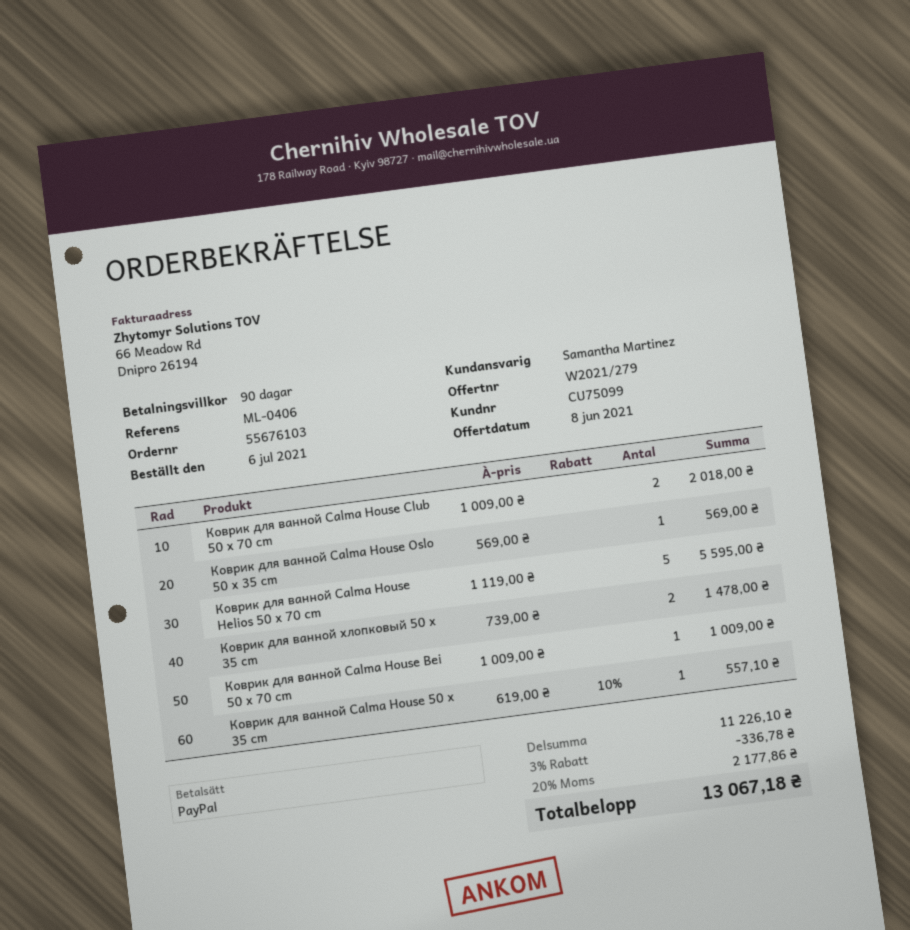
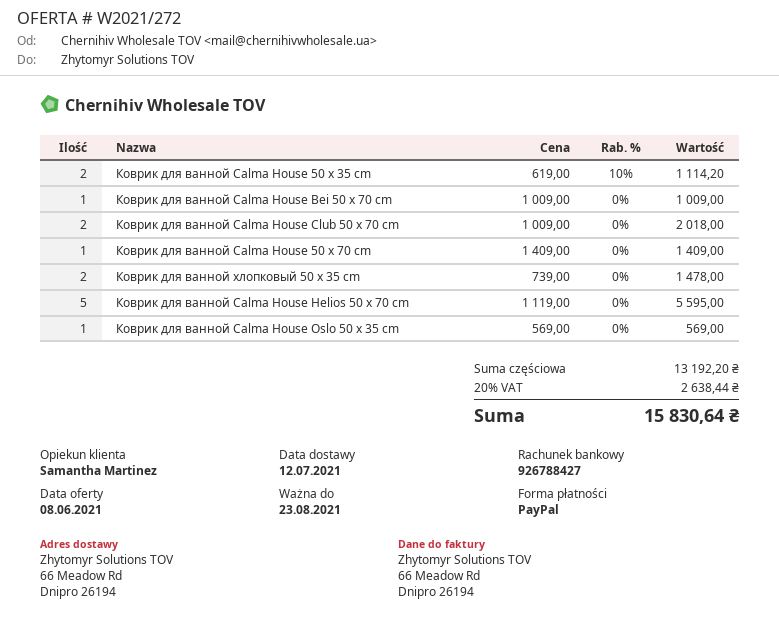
quote number: W2021/279 -> W2021/272
Коврик для ванной Calma House 50 x 35 cm: 1 x 619.00 - 10% = 557.10 -> 2 x 619.00 - 10% = 1114.20
Коврик для ванной Calma House 50 x 70 cm: none -> 1 x 1409.00 = 1409.00
subtotal: 11226.10 -> 13192.20
discount: 3% = 336.78 -> none
tax: 20% = 2177.86 -> 20% = 2638.44
total: 13067.18 -> 15830.64

